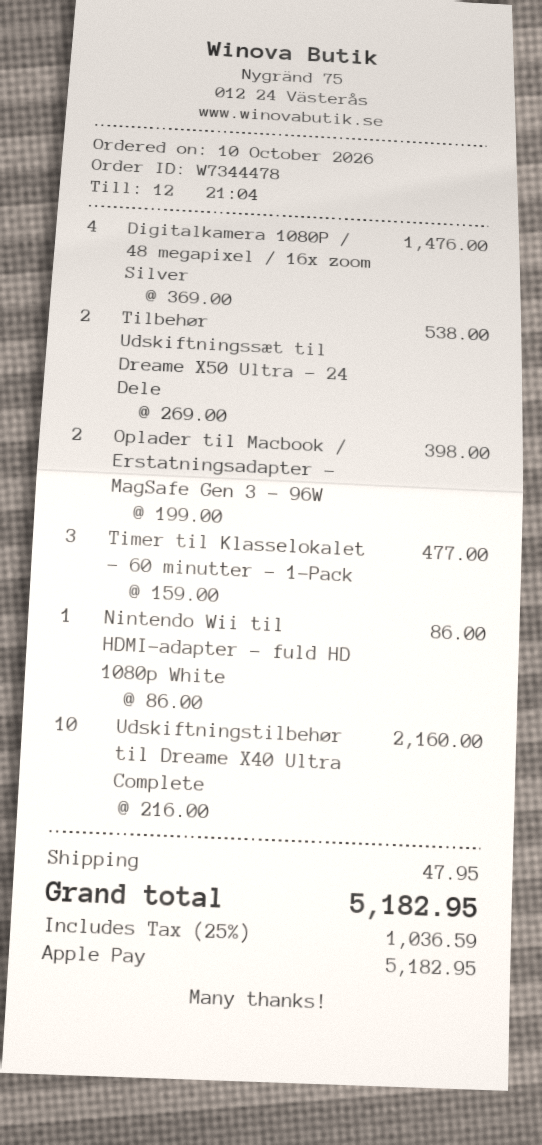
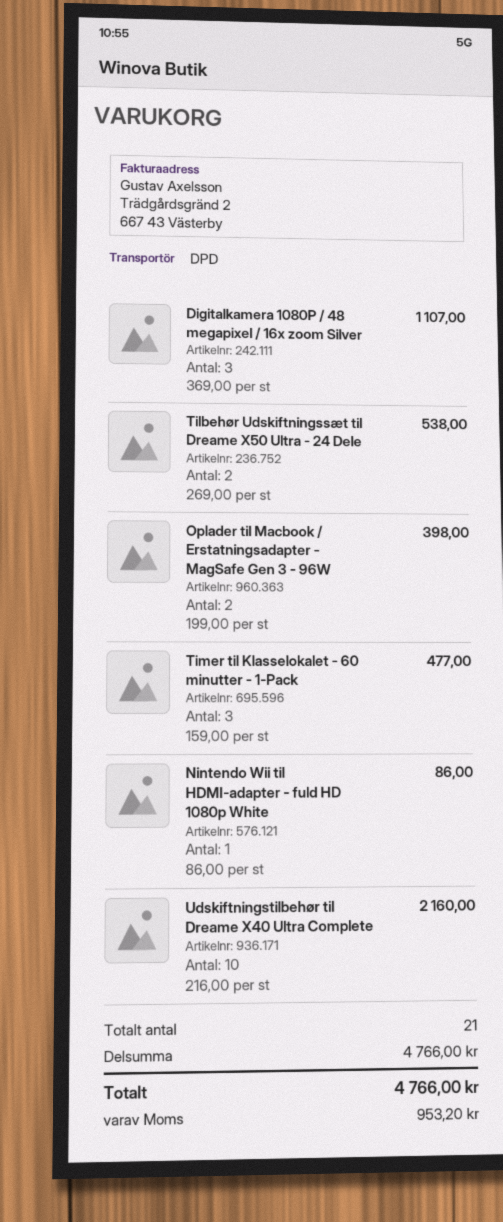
Digitalkamera 1080P / 48 megapixel / 16x zoom Silver: 4 x 369.00 = 1476.00 -> 3 x 369.00 = 1107.00
shipping: 47.95 -> none
tax: 1036.59 -> 953.20
total: 5182.95 -> 4766.00

